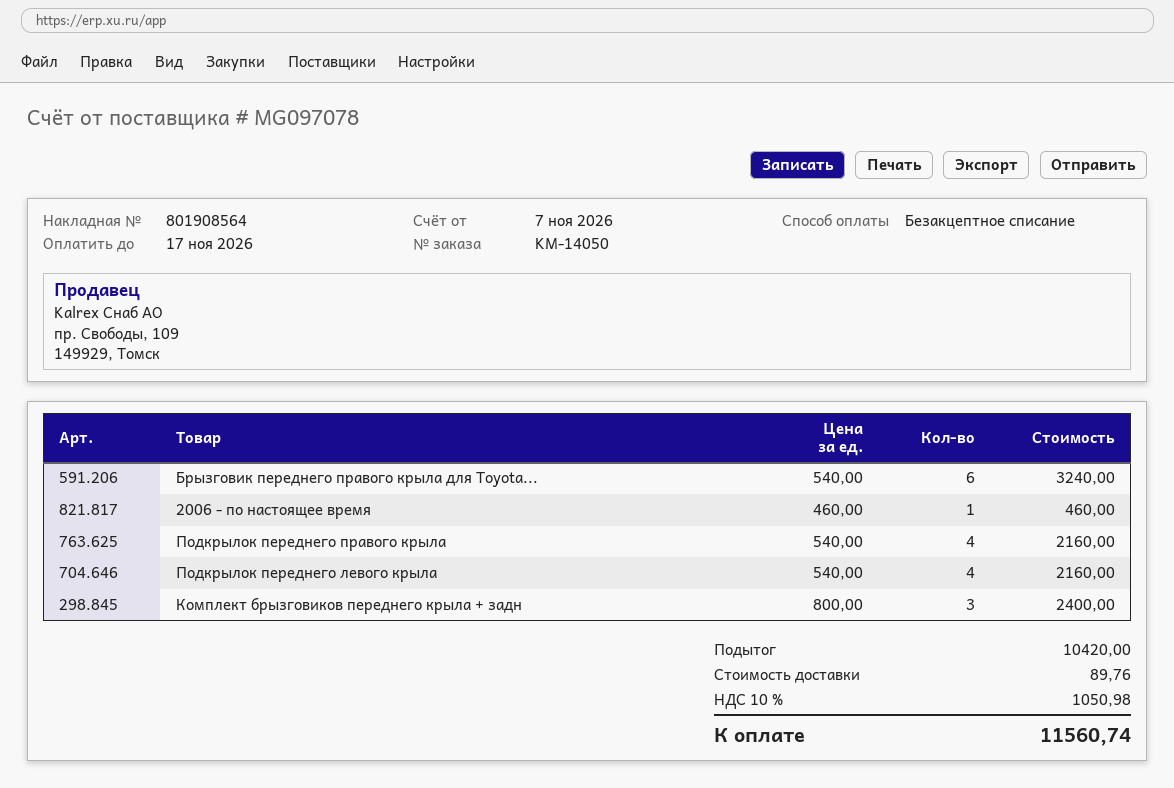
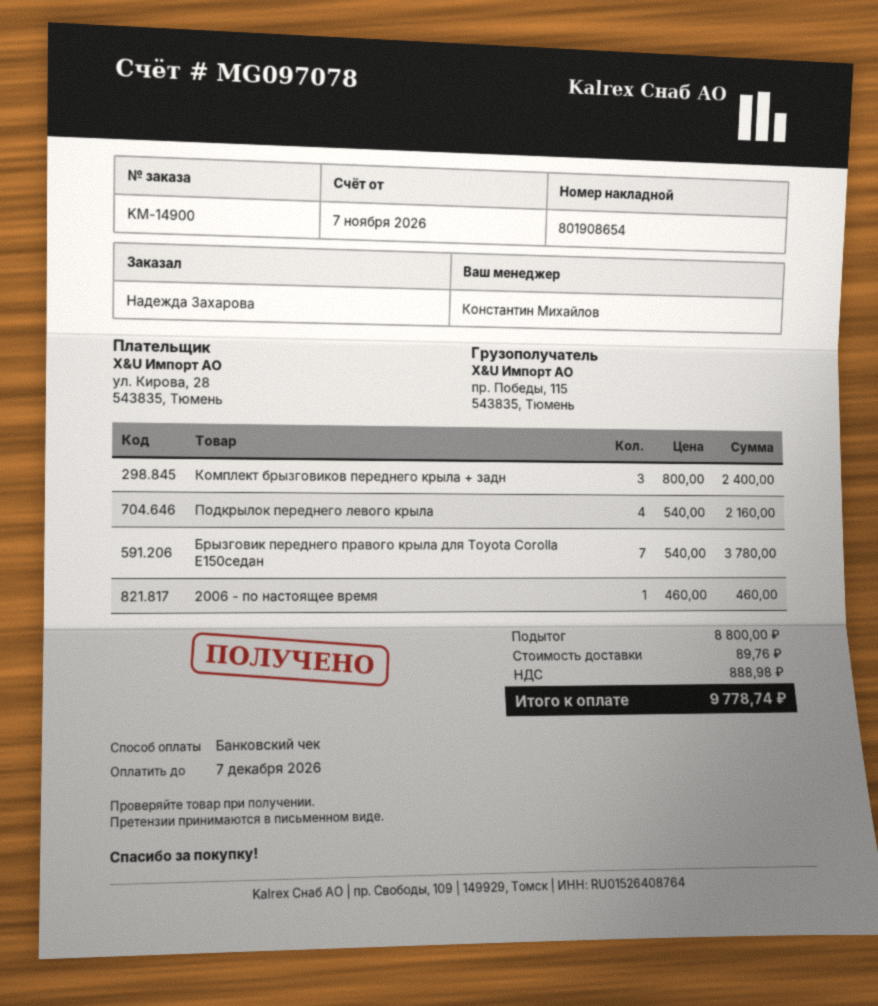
order number: KM-14050 -> KM-14900
delivery note number: 801908564 -> 801908654
due date: 2026-11-17 -> 2026-12-07
payment method: direct debit -> cheque
Брызговик переднего правого крыла для Toyota...: 6 x 540.00 = 3240.00 -> 7 x 540.00 = 3780.00
Подкрылок переднего правого крыла: 4 x 540.00 = 2160.00 -> none
subtotal: 10420.00 -> 8800.00
tax: 1050.98 -> 888.98
total: 11560.74 -> 9778.74

